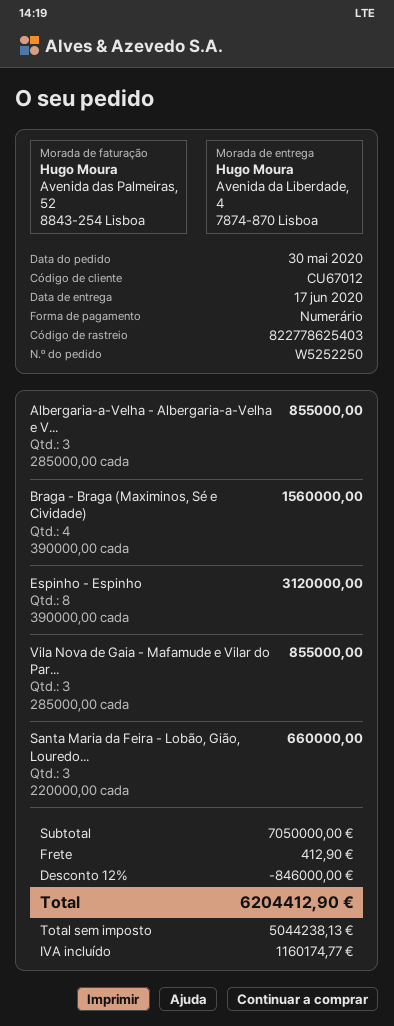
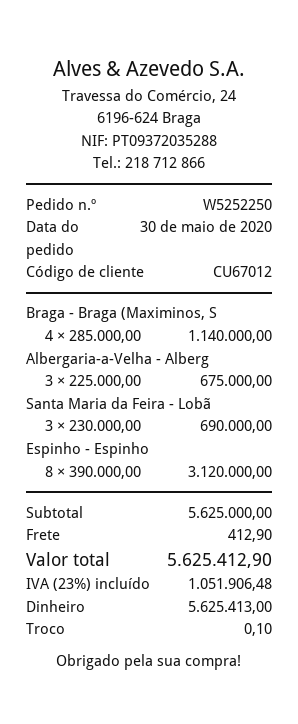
Albergaria-a-Velha - Albergaria-a-Velha e V...: 3 x 285000.00 = 855000.00 -> 3 x 225000.00 = 675000.00
Braga - Braga (Maximinos, Sé e Cividade): 4 x 390000.00 = 1560000.00 -> 4 x 285000.00 = 1140000.00
Vila Nova de Gaia - Mafamude e Vilar do Par...: 3 x 285000.00 = 855000.00 -> none
Santa Maria da Feira - Lobão, Gião, Louredo...: 3 x 220000.00 = 660000.00 -> 3 x 230000.00 = 690000.00
subtotal: 7050000.00 -> 5625000.00
discount: 12% = 846000.00 -> none
tax: 1160174.77 -> 1051906.48
total: 6204412.90 -> 5625412.90

